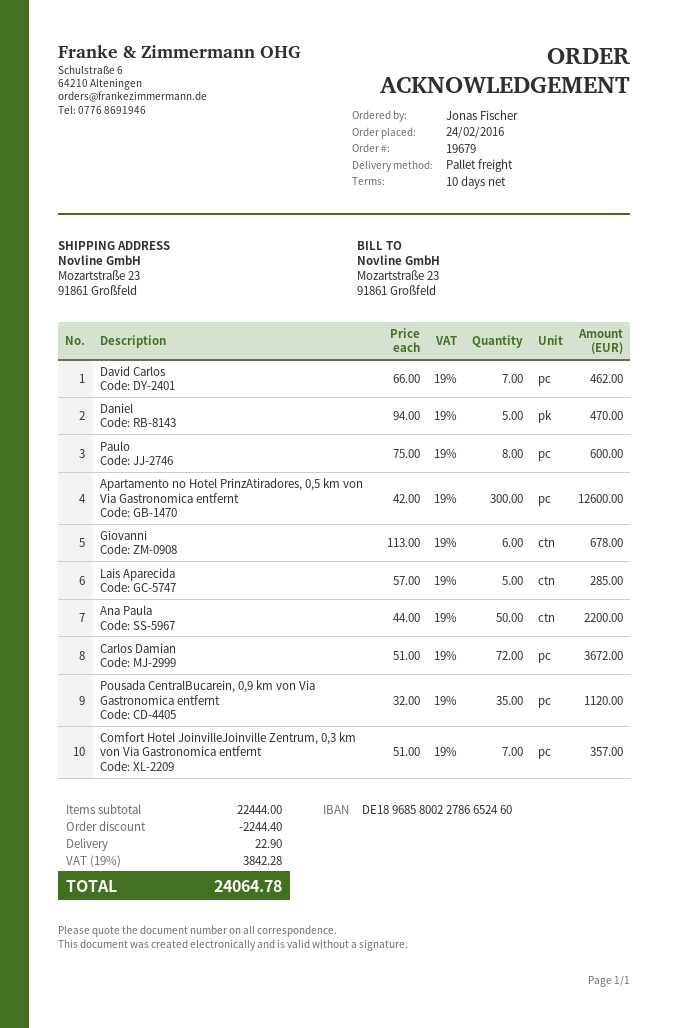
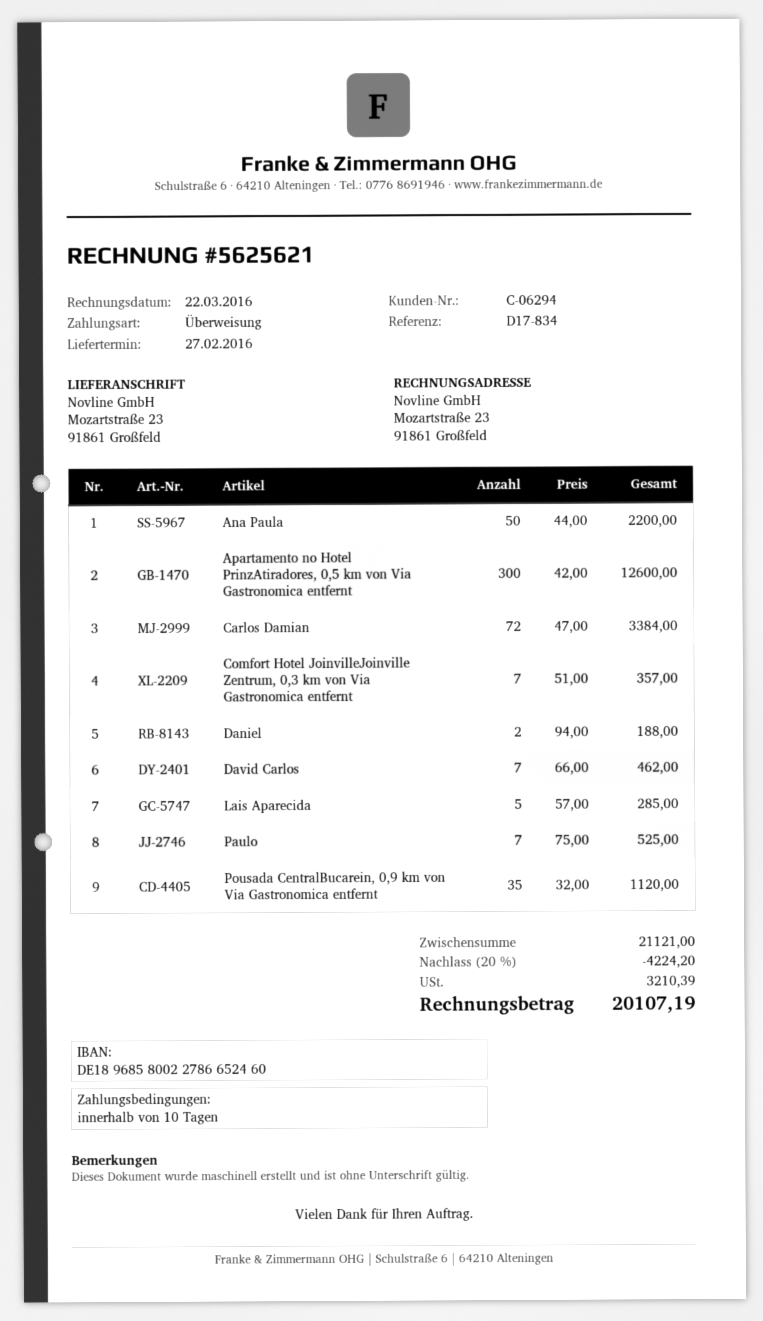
Daniel: 5 x 94.00 = 470.00 -> 2 x 94.00 = 188.00
Paulo: 8 x 75.00 = 600.00 -> 7 x 75.00 = 525.00
Giovanni: 6 x 113.00 = 678.00 -> none
Carlos Damian: 72 x 51.00 = 3672.00 -> 72 x 47.00 = 3384.00
subtotal: 22444.00 -> 21121.00
discount: 2244.40 -> 4224.20
shipping: 22.90 -> none
tax: 3842.28 -> 3210.39
total: 24064.78 -> 20107.19

